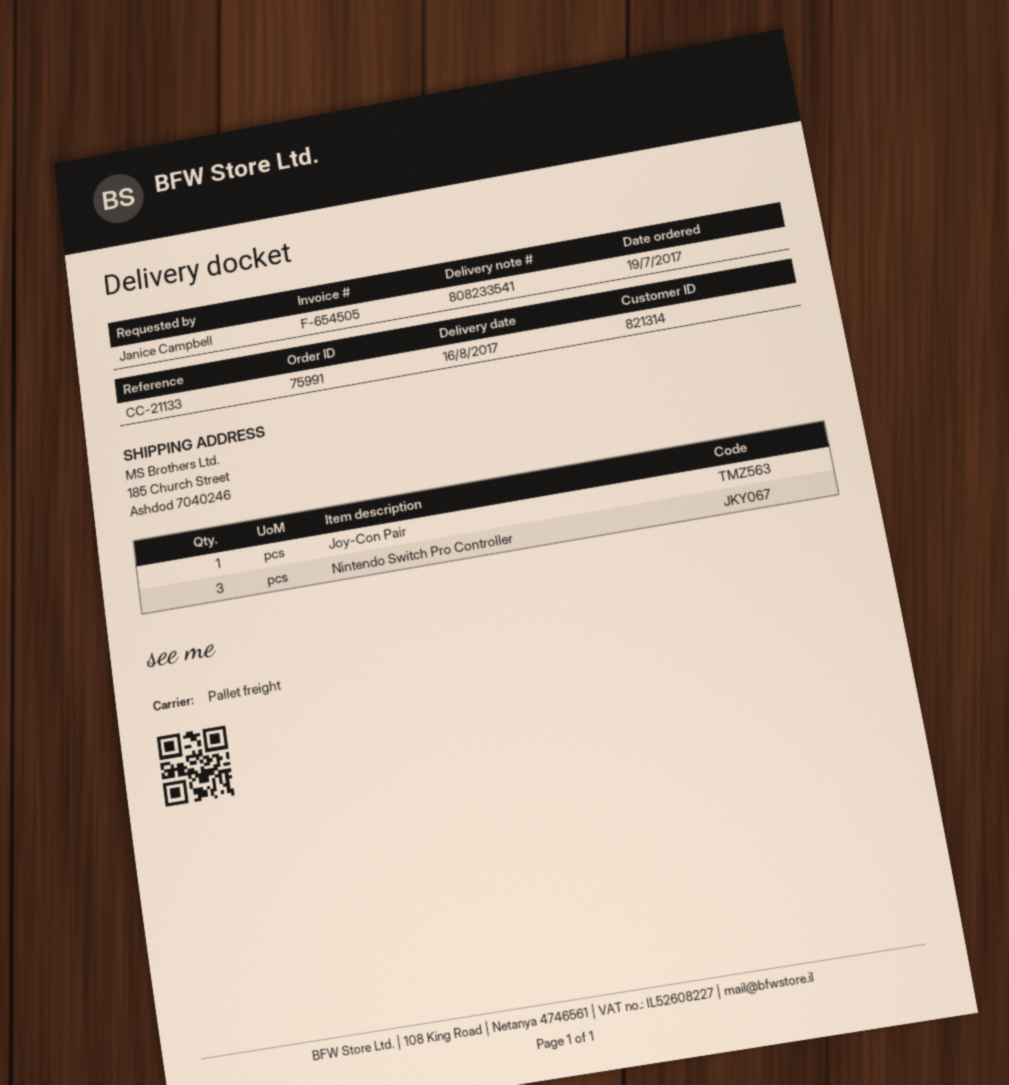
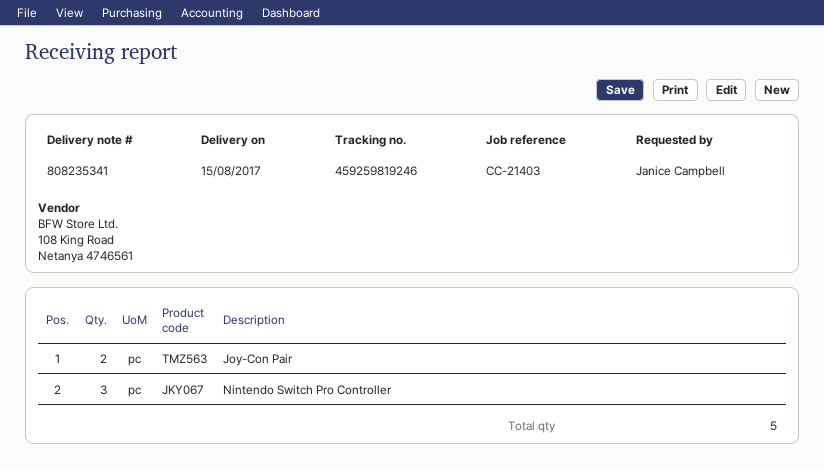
delivery note number: 808233541 -> 808235341
delivery date: 2017-08-16 -> 2017-08-15
reference: CC-21133 -> CC-21403
Joy-Con Pair: 1 -> 2

